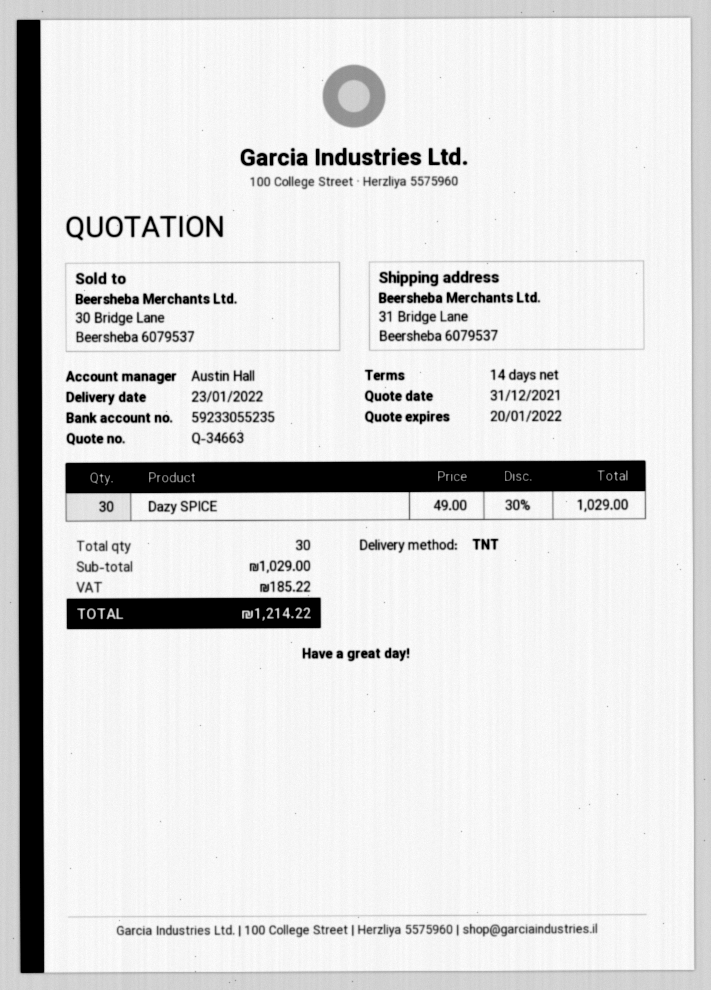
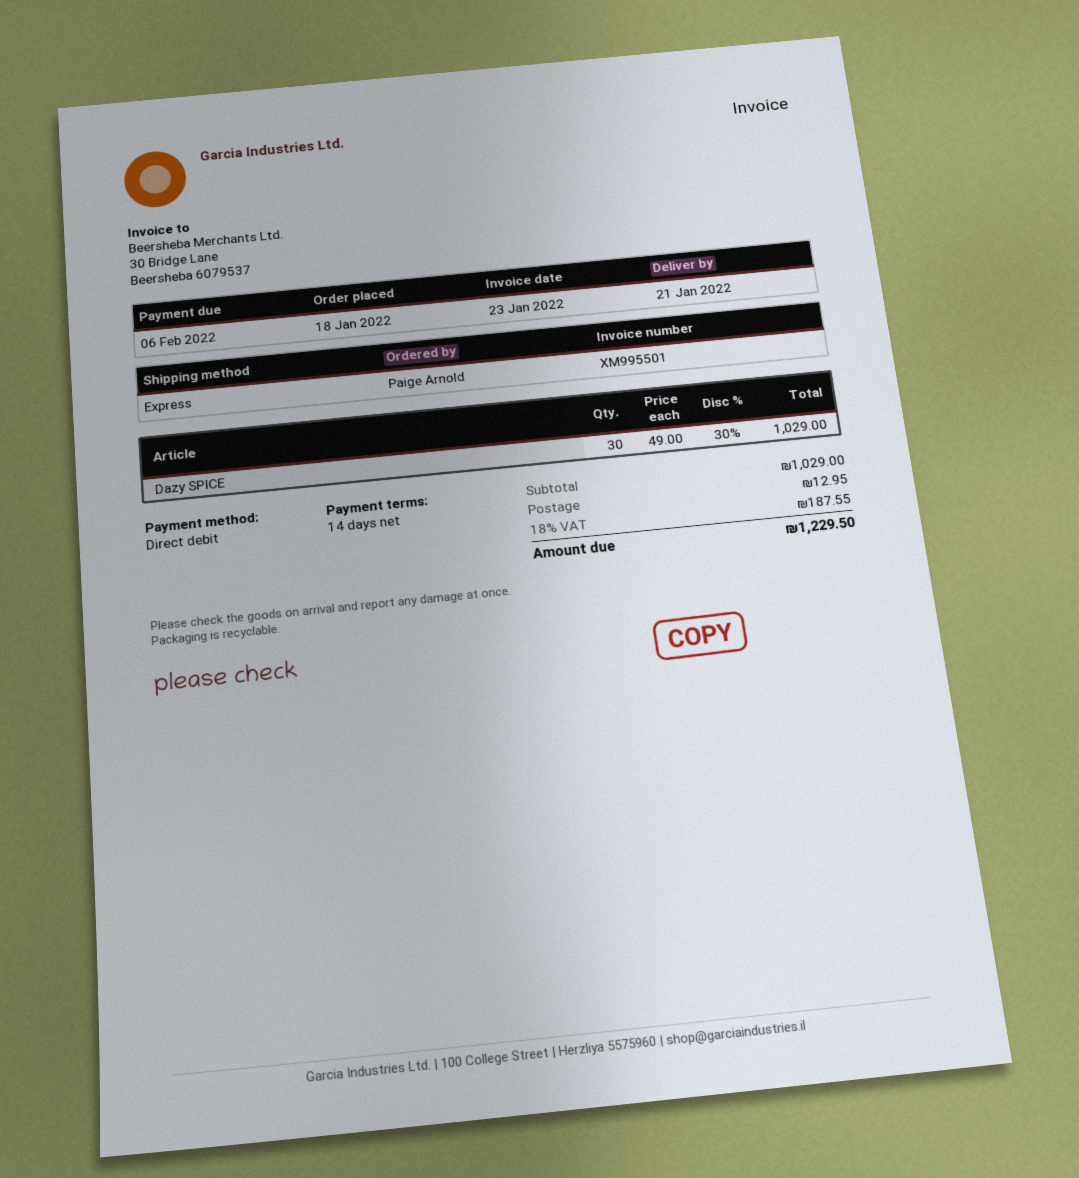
delivery date: 2022-01-23 -> 2022-01-21
shipping method: TNT -> express
shipping: none -> 12.95
tax: 185.22 -> 187.55
total: 1214.22 -> 1229.50

